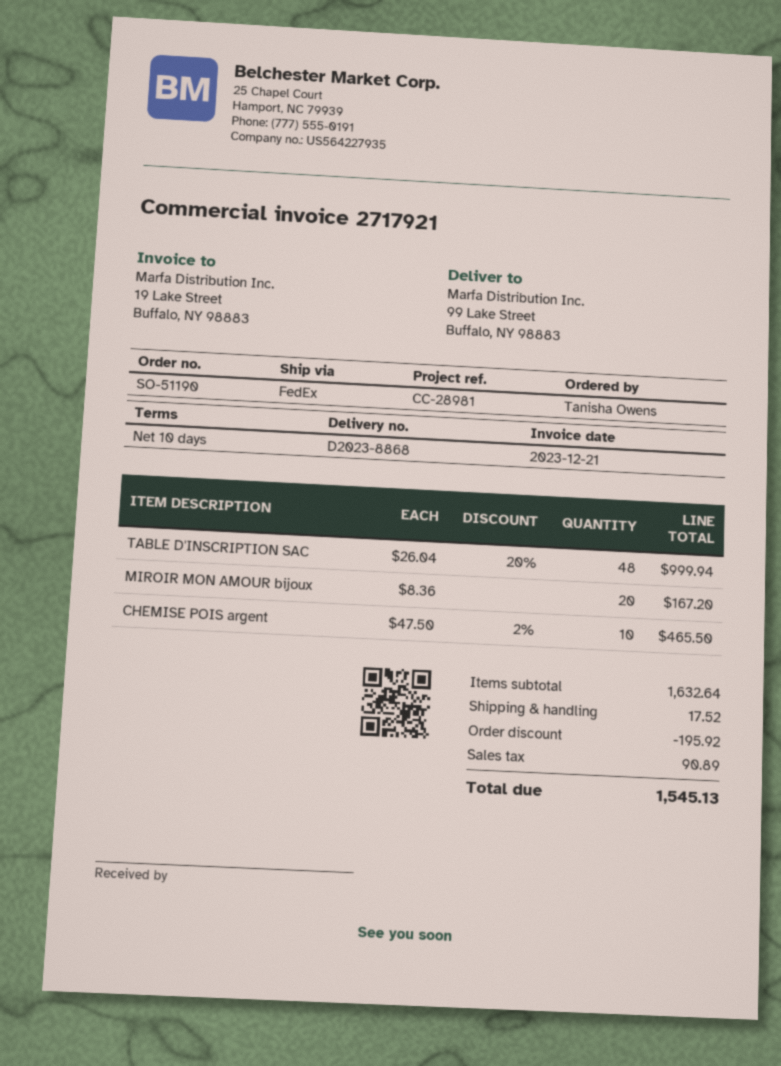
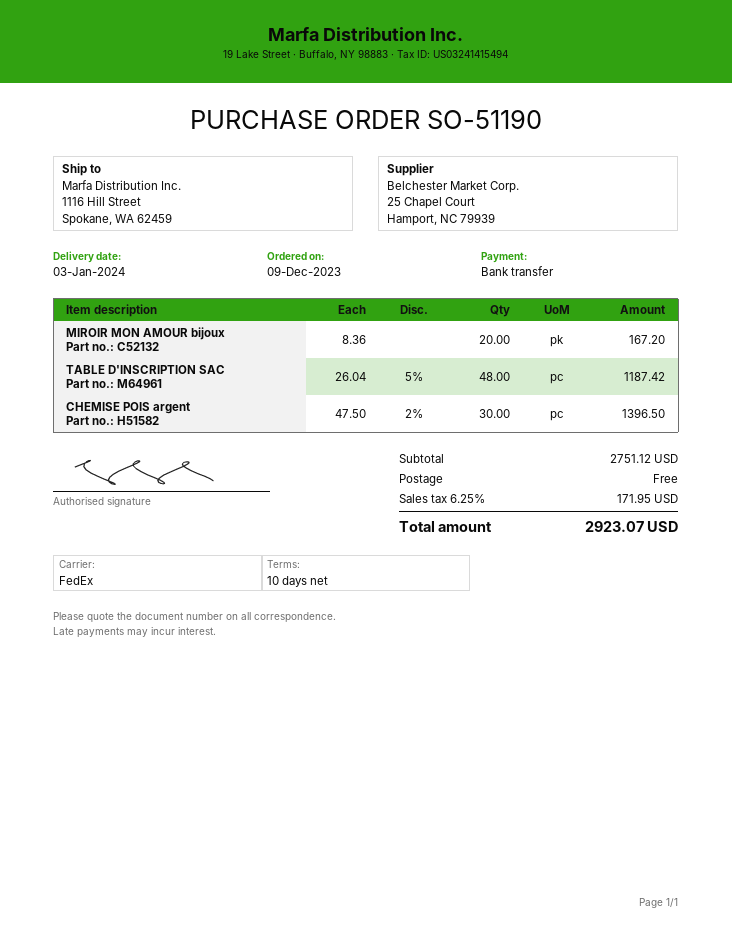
ship to: 99 Lake Street, Buffalo, NY 98883 -> 1116 Hill Street, Spokane, WA 62459
TABLE D'INSCRIPTION SAC: 48 x 26.04 - 20% = 999.94 -> 48 x 26.04 - 5% = 1187.42
CHEMISE POIS argent: 10 x 47.50 - 2% = 465.50 -> 30 x 47.50 - 2% = 1396.50
subtotal: 1632.64 -> 2751.12
discount: 195.92 -> none
shipping: 17.52 -> 0.00
tax: 90.89 -> 171.95
total: 1545.13 -> 2923.07

